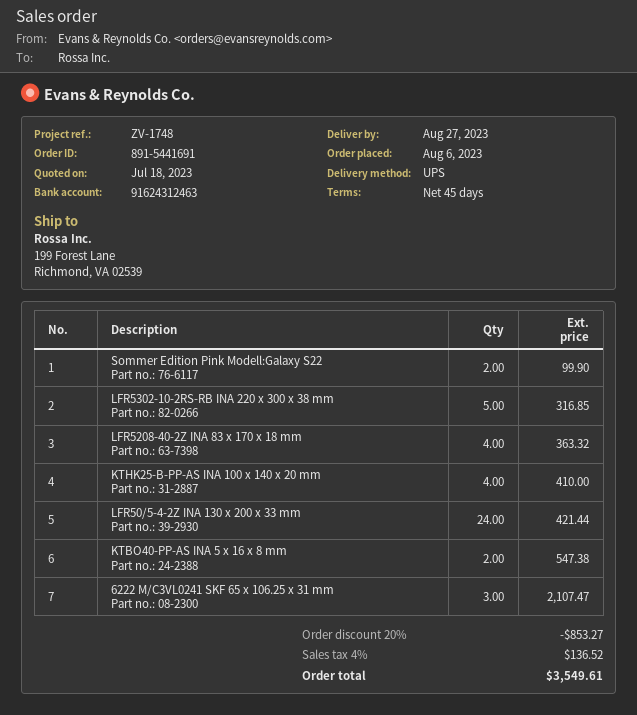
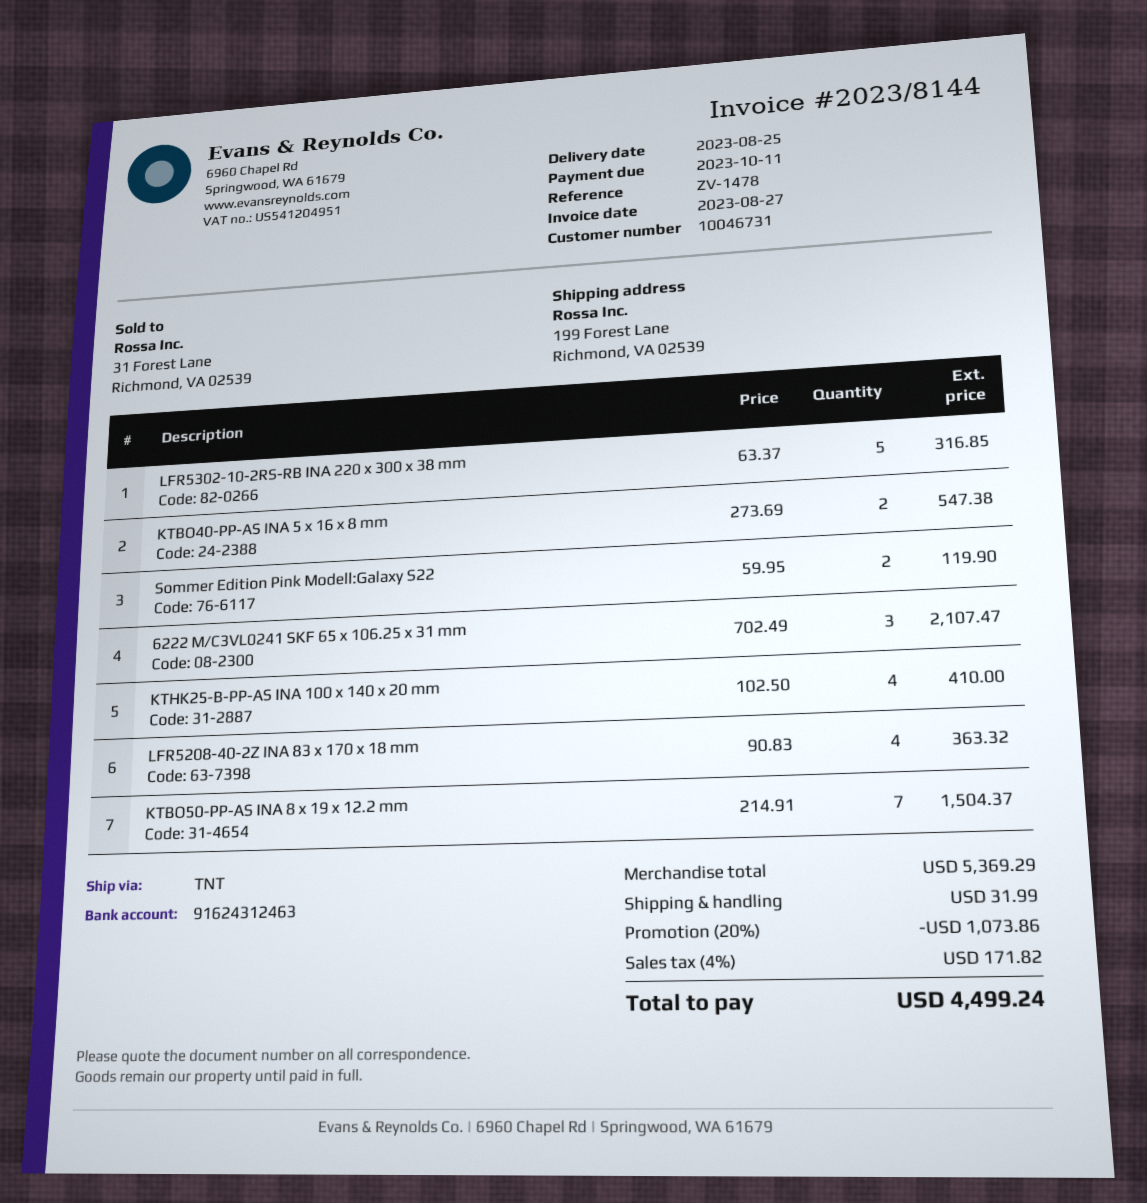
delivery date: 2023-08-27 -> 2023-08-25
reference: ZV-1748 -> ZV-1478
shipping method: UPS -> TNT
Sommer Edition Pink Modell:Galaxy S22: 2 for 99.90 -> 2 for 119.90
LFR50/5-4-2Z INA 130 x 200 x 33 mm: 24 for 421.44 -> none
KTBO50-PP-AS INA 8 x 19 x 12.2 mm: none -> 7 for 1504.37
discount: 20% = 853.27 -> 20% = 1073.86
shipping: none -> 31.99
tax: 4% = 136.52 -> 4% = 171.82
total: 3549.61 -> 4499.24

